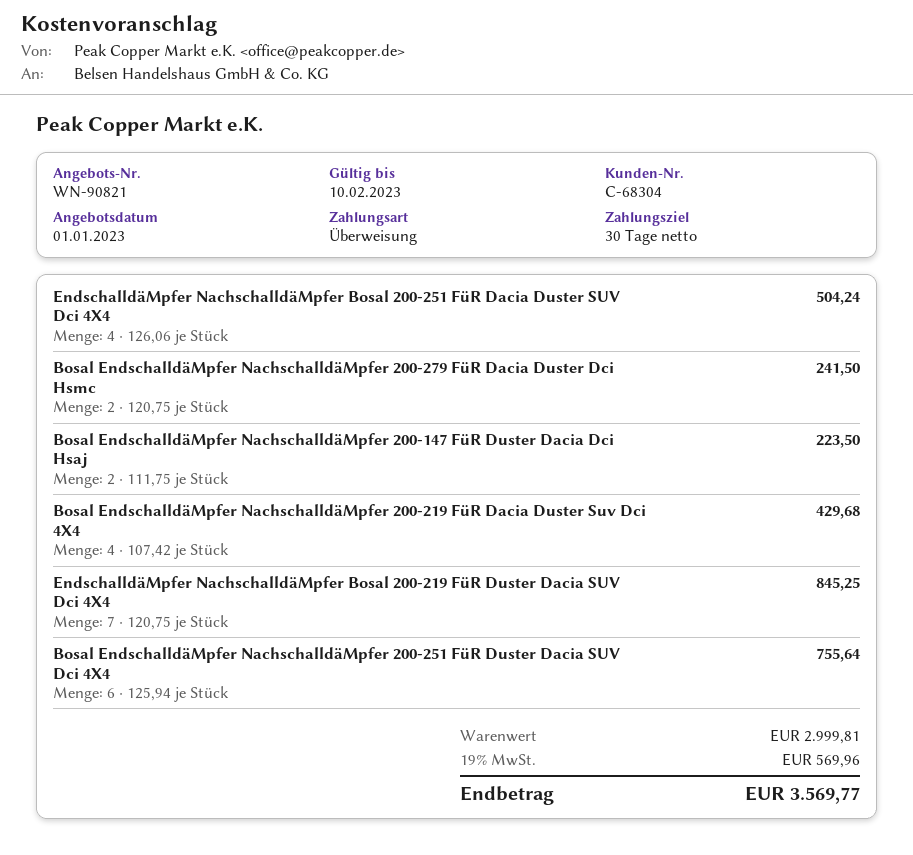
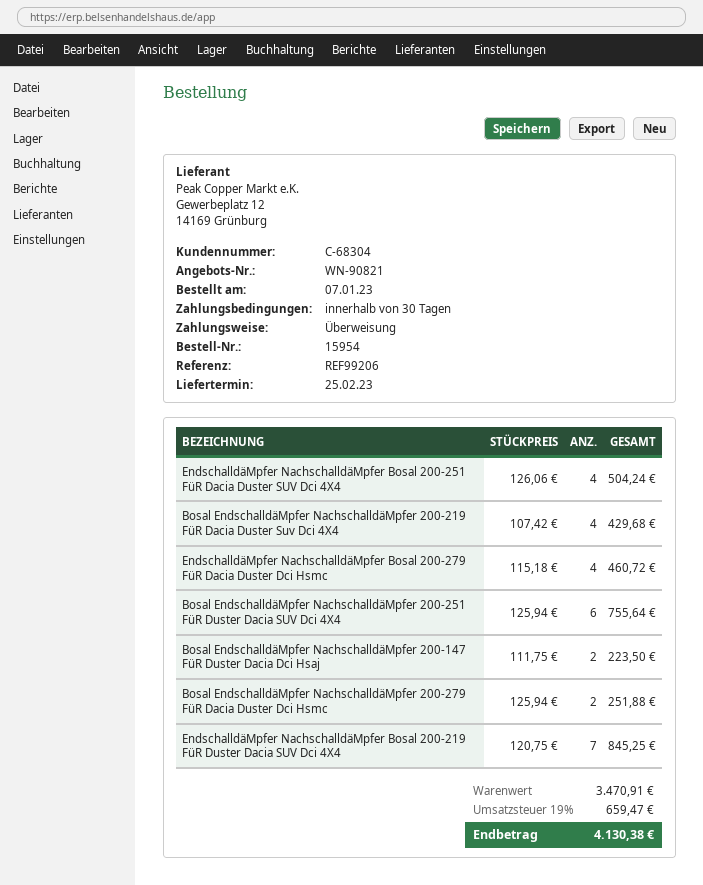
Bosal EndschalldäMpfer NachschalldäMpfer 200-279 FüR Dacia Duster Dci Hsmc: 2 x 120.75 = 241.50 -> 2 x 125.94 = 251.88
EndschalldäMpfer NachschalldäMpfer Bosal 200-279 FüR Dacia Duster Dci Hsmc: none -> 4 x 115.18 = 460.72
subtotal: 2999.81 -> 3470.91
tax: 19% = 569.96 -> 19% = 659.47
total: 3569.77 -> 4130.38

